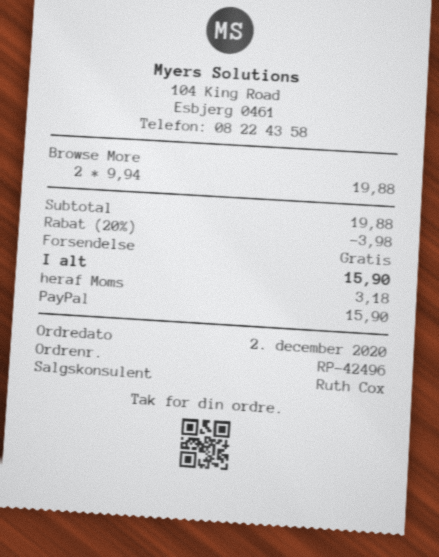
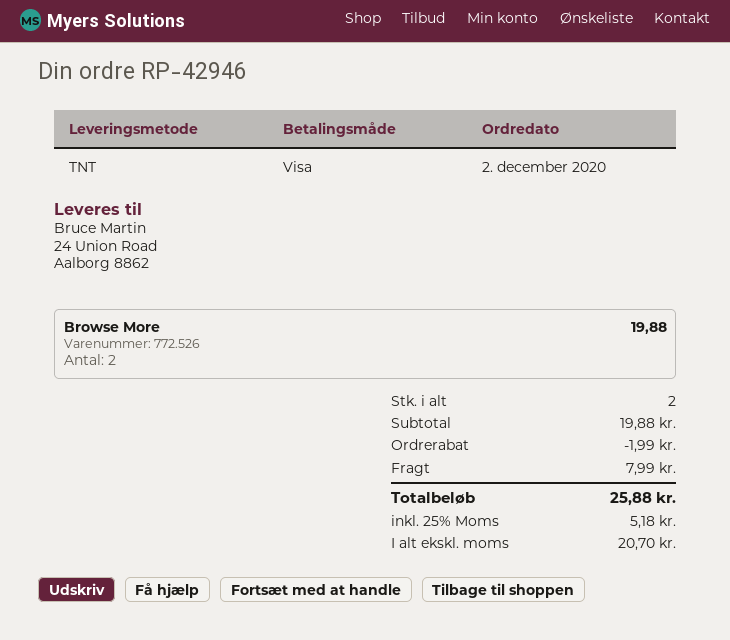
order number: RP-42496 -> RP-42946
payment method: PayPal -> Visa
discount: 3.98 -> 1.99
shipping: 0.00 -> 7.99
tax: 3.18 -> 5.18
total: 15.90 -> 25.88

